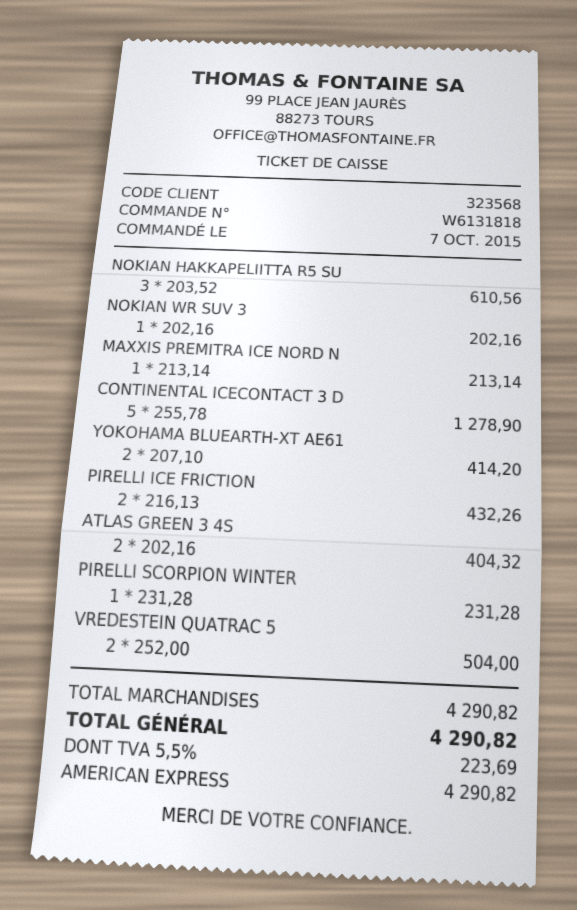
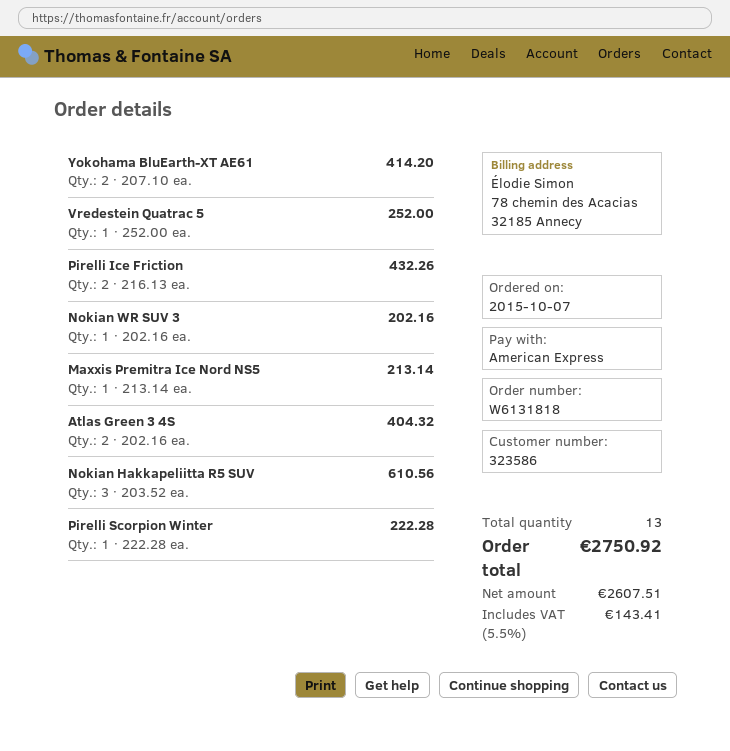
customer number: 323568 -> 323586
CONTINENTAL ICECONTACT 3 D: 5 x 255.78 = 1278.90 -> none
PIRELLI SCORPION WINTER: 1 x 231.28 = 231.28 -> 1 x 222.28 = 222.28
VREDESTEIN QUATRAC 5: 2 x 252.00 = 504.00 -> 1 x 252.00 = 252.00
tax: 5.5% = 223.69 -> 5.5% = 143.41
total: 4290.82 -> 2750.92

